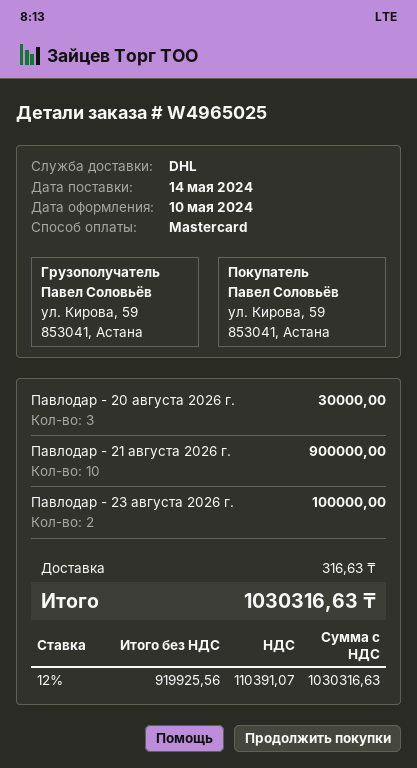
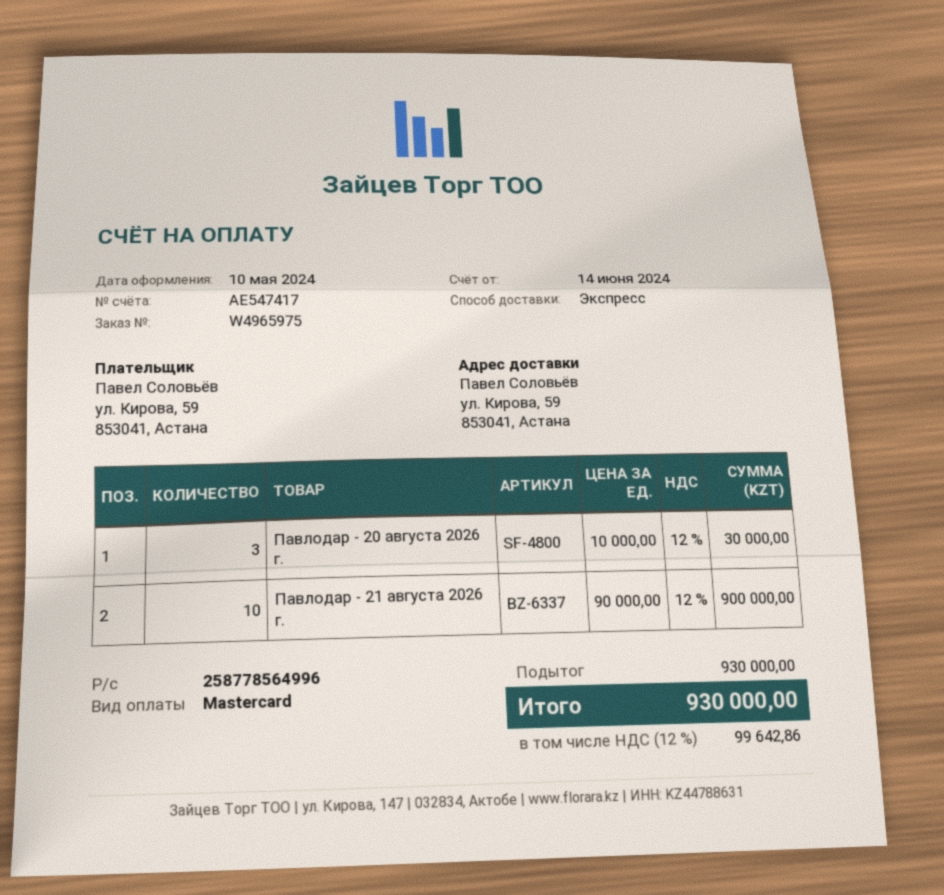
order number: W4965025 -> W4965975
shipping method: DHL -> express
Павлодар - 23 августа 2026 г.: 2 for 100000.00 -> none
shipping: 316.63 -> none
tax: 12% = 110391.07 -> 12% = 99642.86
total: 1030316.63 -> 930000.00

